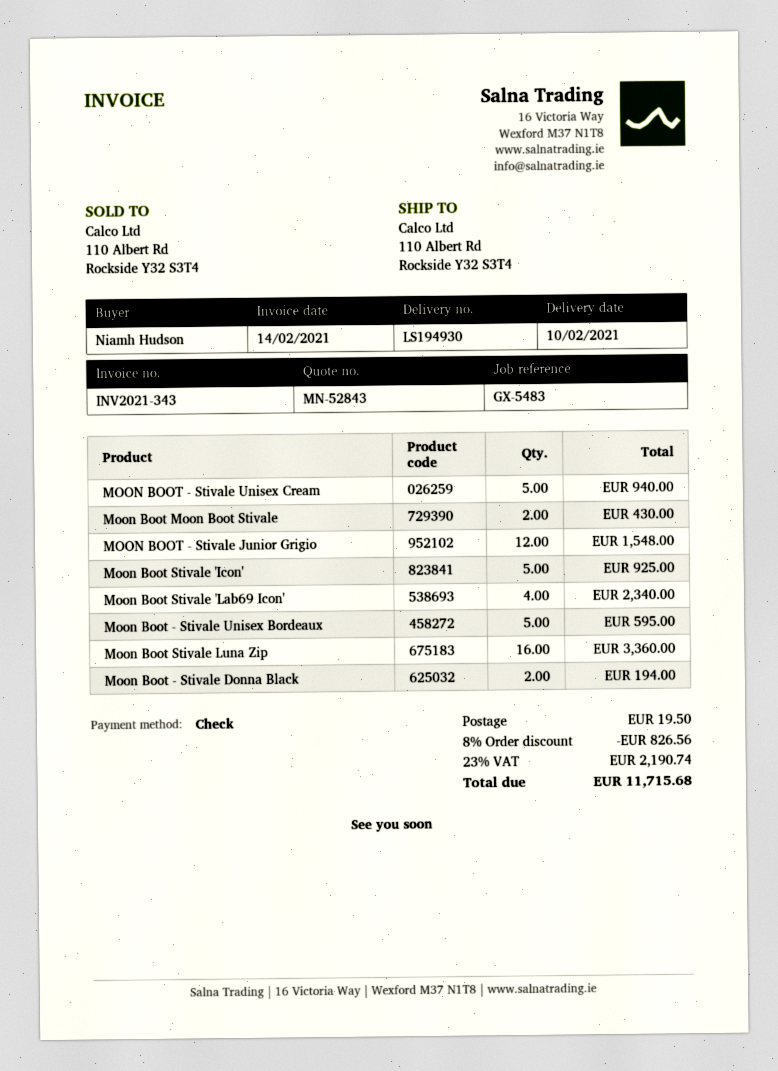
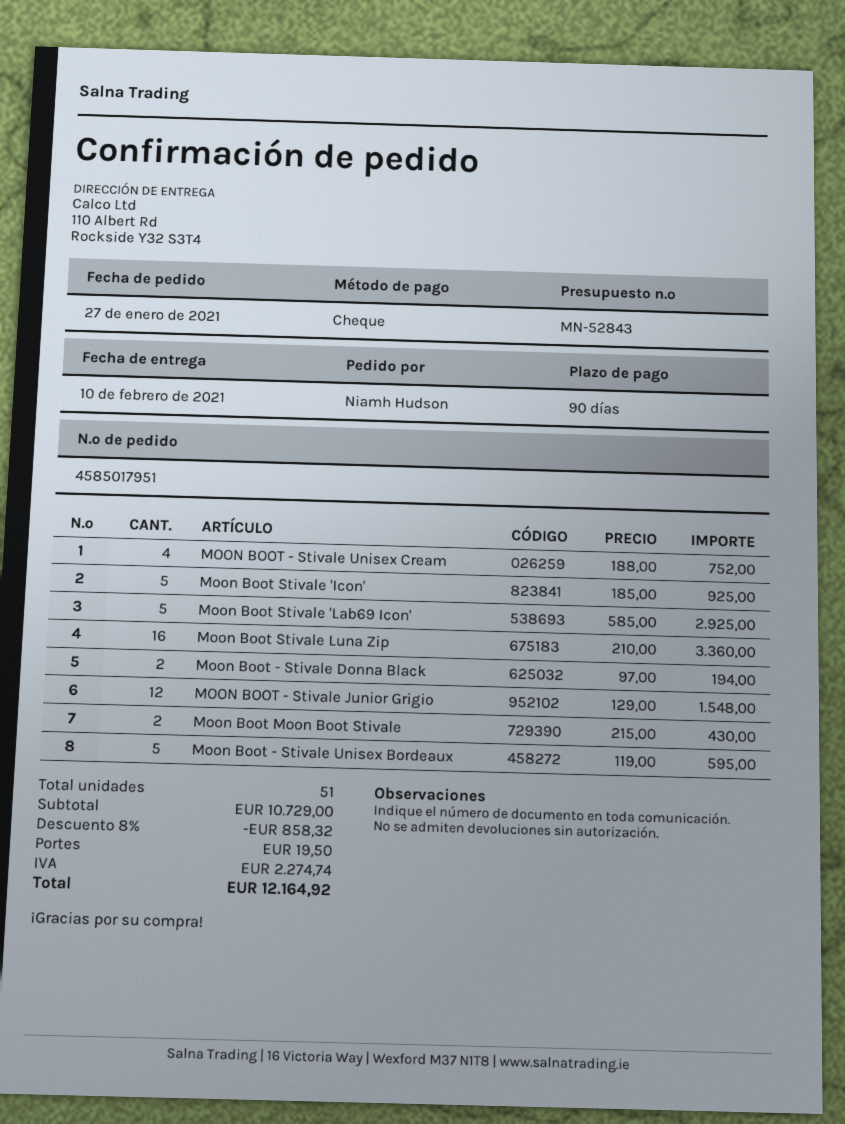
MOON BOOT - Stivale Unisex Cream: 5 for 940.00 -> 4 for 752.00
Moon Boot Stivale 'Lab69 Icon': 4 for 2340.00 -> 5 for 2925.00
discount: 8% = 826.56 -> 8% = 858.32
tax: 2190.74 -> 2274.74
total: 11715.68 -> 12164.92

